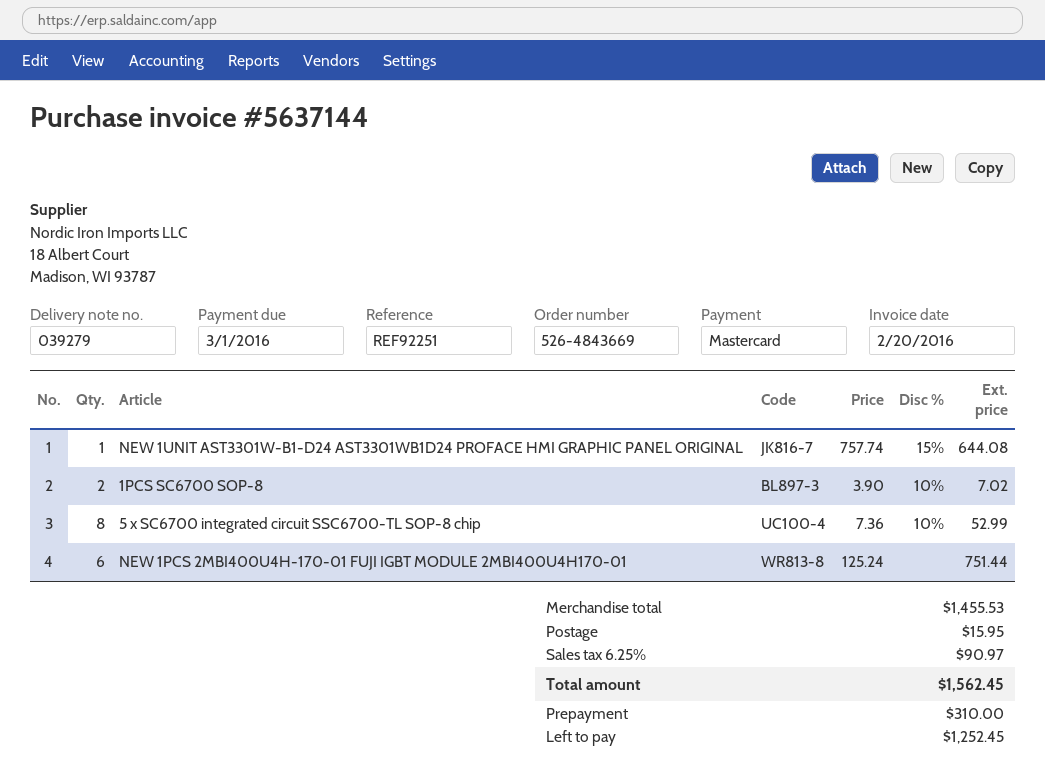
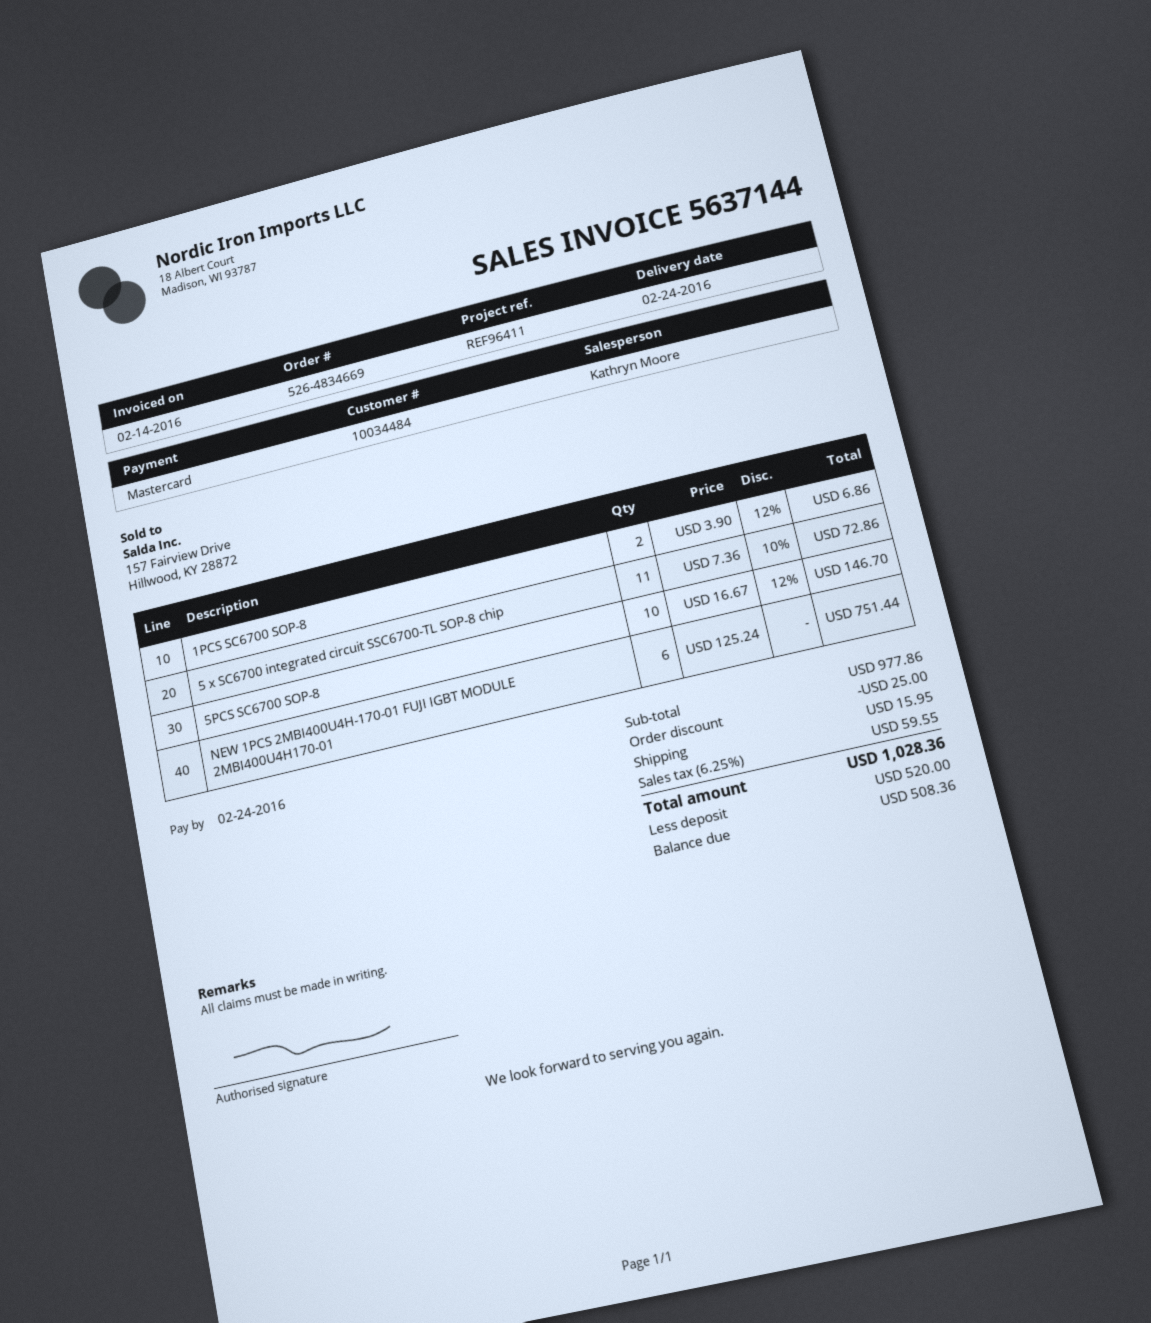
order number: 526-4843669 -> 526-4834669
invoice date: 2016-02-20 -> 2016-02-14
due date: 2016-03-01 -> 2016-02-24
reference: REF92251 -> REF96411
NEW 1UNIT AST3301W-B1-D24 AST3301WB1D24 PROFACE HMI GRAPHIC PANEL ORIGINAL: 1 x 757.74 - 15% = 644.08 -> none
1PCS SC6700 SOP-8: 2 x 3.90 - 10% = 7.02 -> 2 x 3.90 - 12% = 6.86
5 x SC6700 integrated circuit SSC6700-TL SOP-8 chip: 8 x 7.36 - 10% = 52.99 -> 11 x 7.36 - 10% = 72.86
5PCS SC6700 SOP-8: none -> 10 x 16.67 - 12% = 146.70
subtotal: 1455.53 -> 977.86
discount: none -> 25.00
tax: 6.25% = 90.97 -> 6.25% = 59.55
total: 1562.45 -> 1028.36
deposit: 310.00 -> 520.00
balance: 1252.45 -> 508.36

